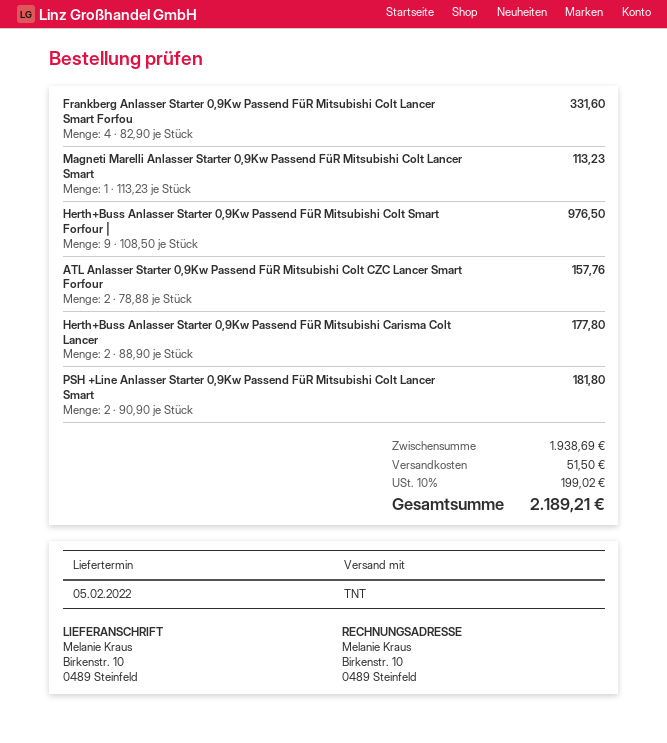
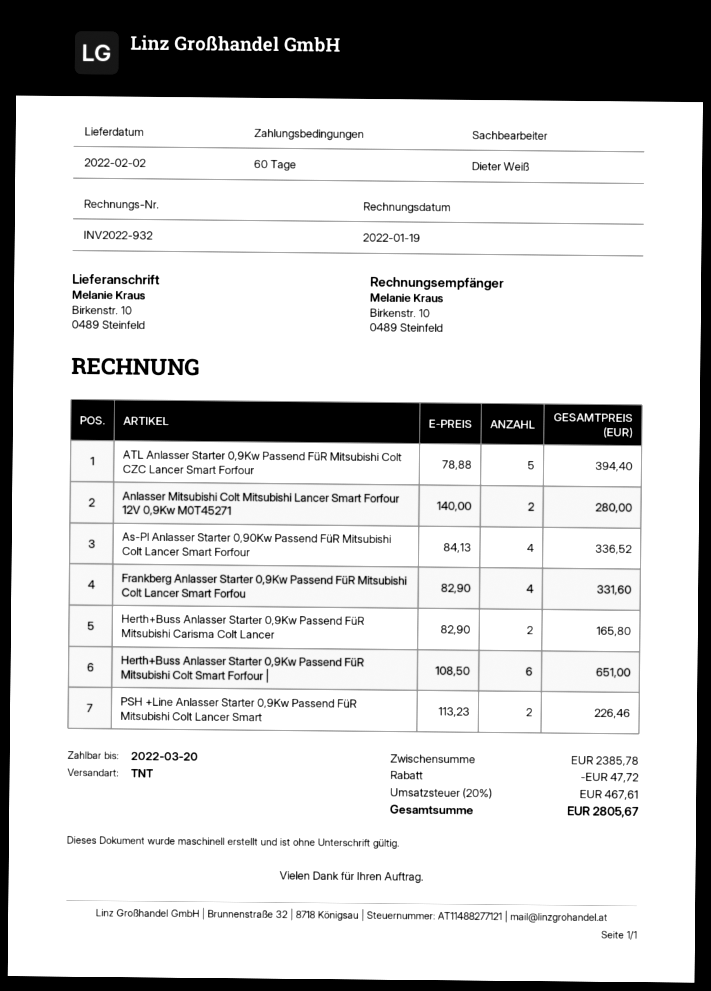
delivery date: 2022-02-05 -> 2022-02-02
Magneti Marelli Anlasser Starter 0,9Kw Passend FüR Mitsubishi Colt Lancer Smart: 1 x 113.23 = 113.23 -> none
Herth+Buss Anlasser Starter 0,9Kw Passend FüR Mitsubishi Colt Smart Forfour |: 9 x 108.50 = 976.50 -> 6 x 108.50 = 651.00
ATL Anlasser Starter 0,9Kw Passend FüR Mitsubishi Colt CZC Lancer Smart Forfour: 2 x 78.88 = 157.76 -> 5 x 78.88 = 394.40
Herth+Buss Anlasser Starter 0,9Kw Passend FüR Mitsubishi Carisma Colt Lancer: 2 x 88.90 = 177.80 -> 2 x 82.90 = 165.80
PSH +Line Anlasser Starter 0,9Kw Passend FüR Mitsubishi Colt Lancer Smart: 2 x 90.90 = 181.80 -> 2 x 113.23 = 226.46
Anlasser Mitsubishi Colt Mitsubishi Lancer Smart Forfour 12V 0,9Kw M0T45271: none -> 2 x 140.00 = 280.00
As-Pl Anlasser Starter 0,90Kw Passend FüR Mitsubishi Colt Lancer Smart Forfour: none -> 4 x 84.13 = 336.52
subtotal: 1938.69 -> 2385.78
discount: none -> 47.72
shipping: 51.50 -> none
tax: 10% = 199.02 -> 20% = 467.61
total: 2189.21 -> 2805.67

